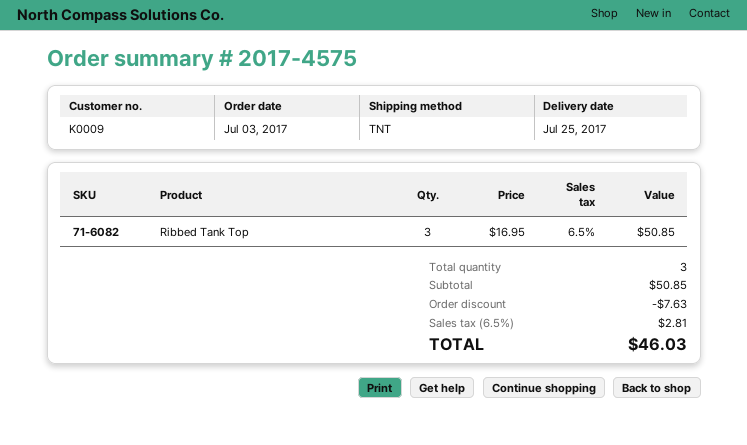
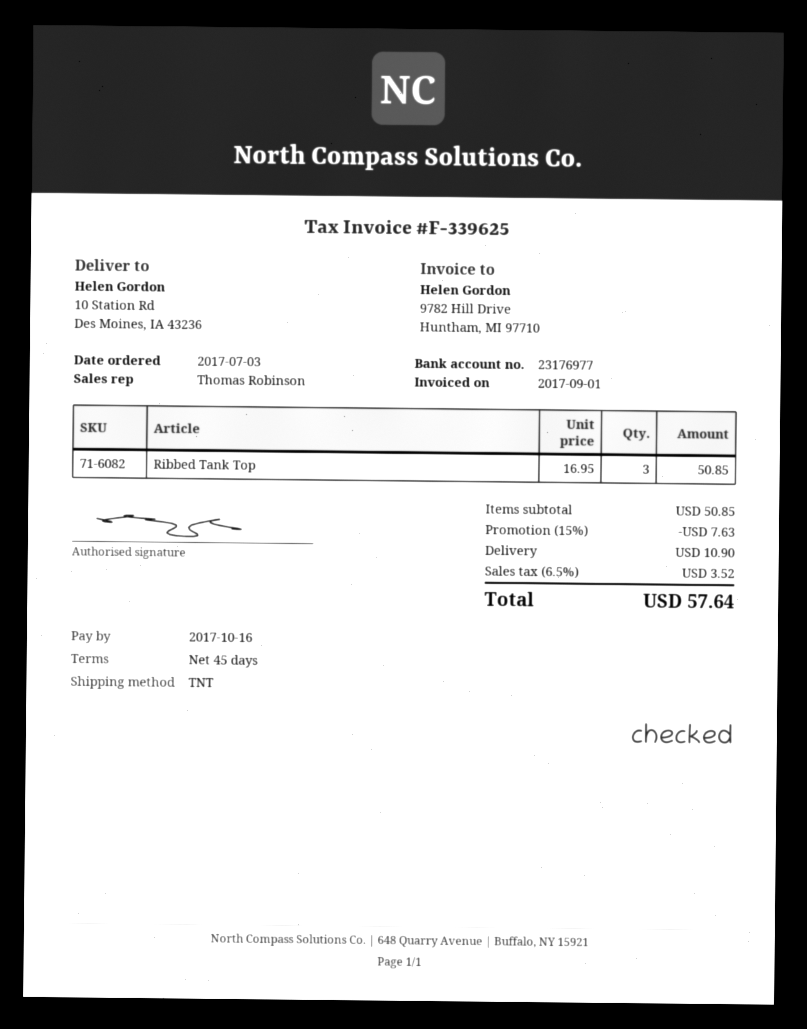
shipping: none -> 10.90
tax: 6.5% = 2.81 -> 6.5% = 3.52
total: 46.03 -> 57.64

